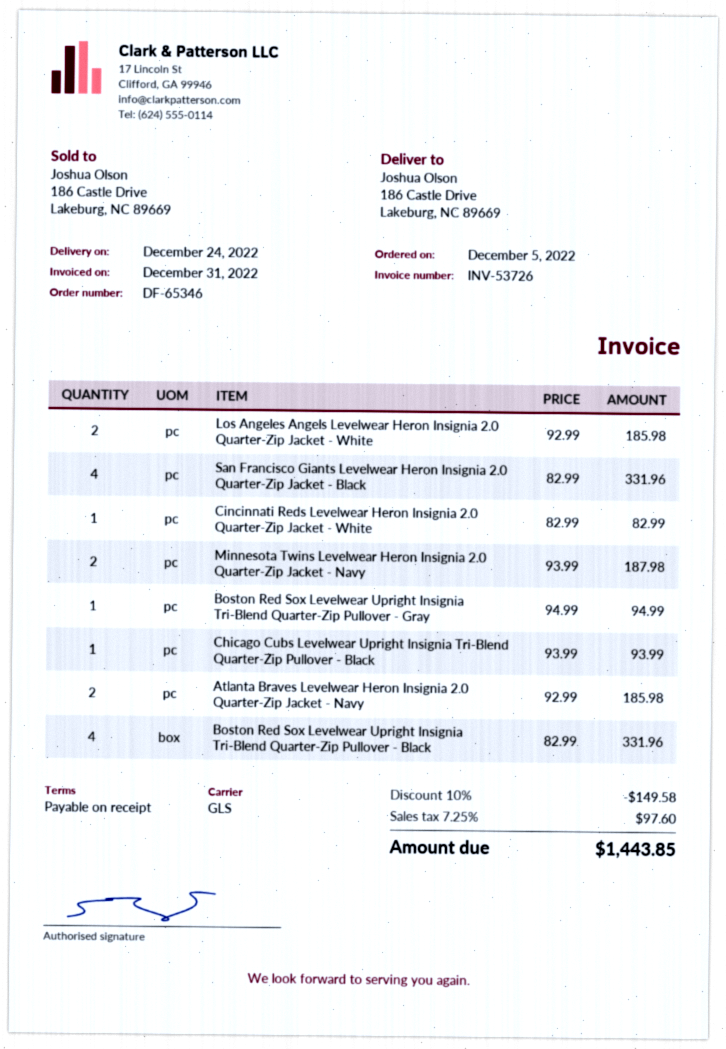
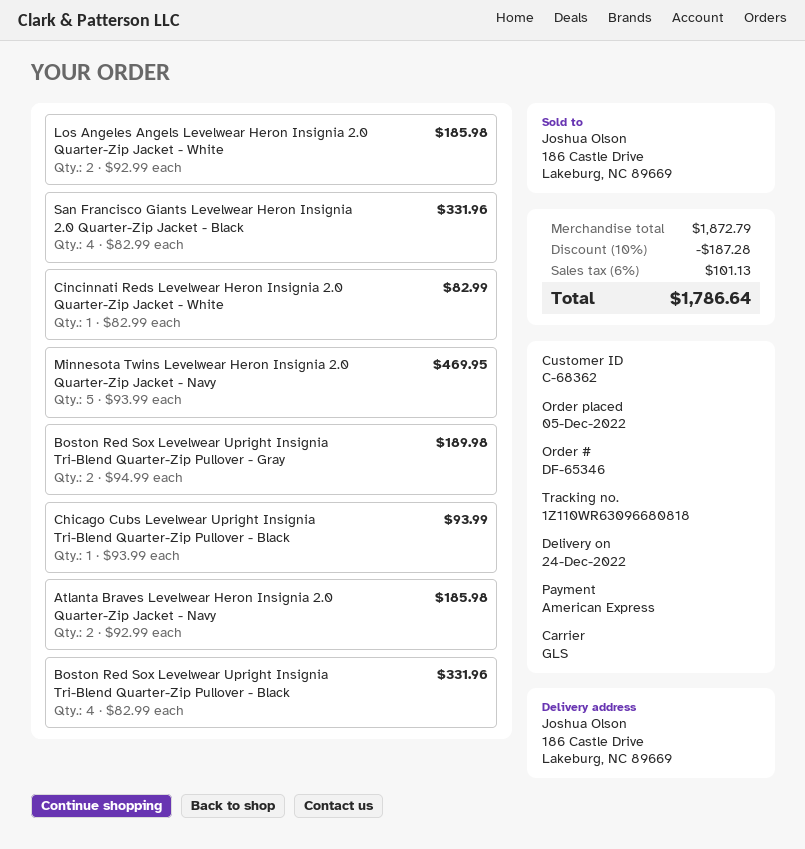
Minnesota Twins Levelwear Heron Insignia 2.0 Quarter-Zip Jacket - Navy: 2 x 93.99 = 187.98 -> 5 x 93.99 = 469.95
Boston Red Sox Levelwear Upright Insignia Tri-Blend Quarter-Zip Pullover - Gray: 1 x 94.99 = 94.99 -> 2 x 94.99 = 189.98
discount: 10% = 149.58 -> 10% = 187.28
tax: 7.25% = 97.60 -> 6% = 101.13
total: 1443.85 -> 1786.64

